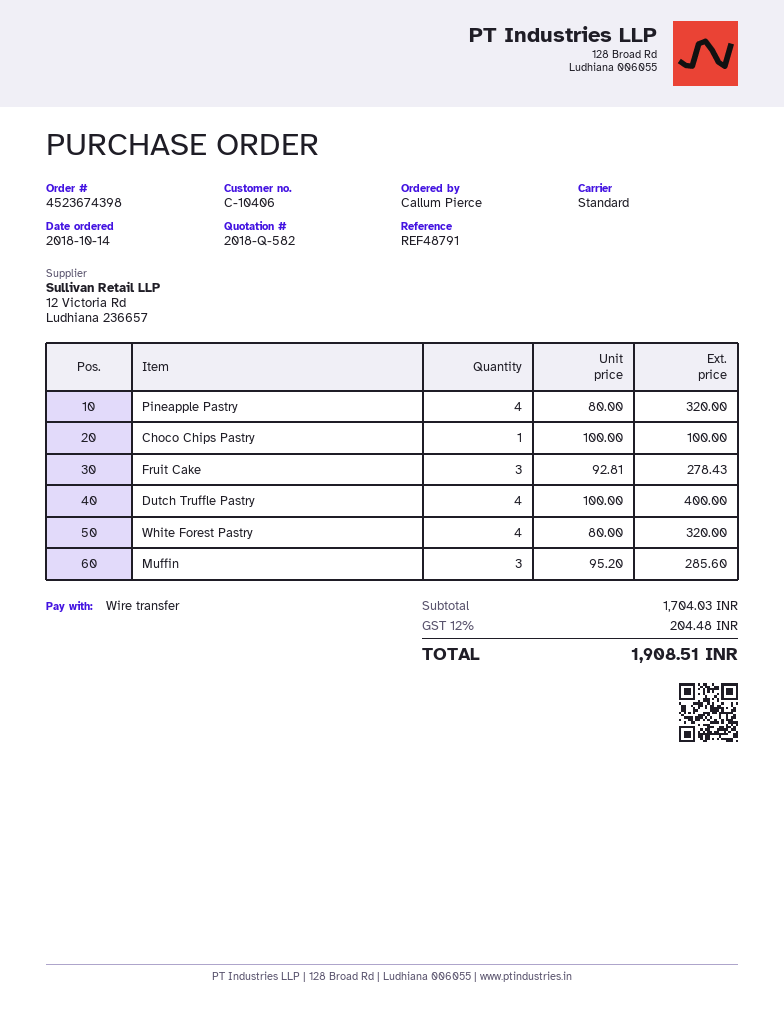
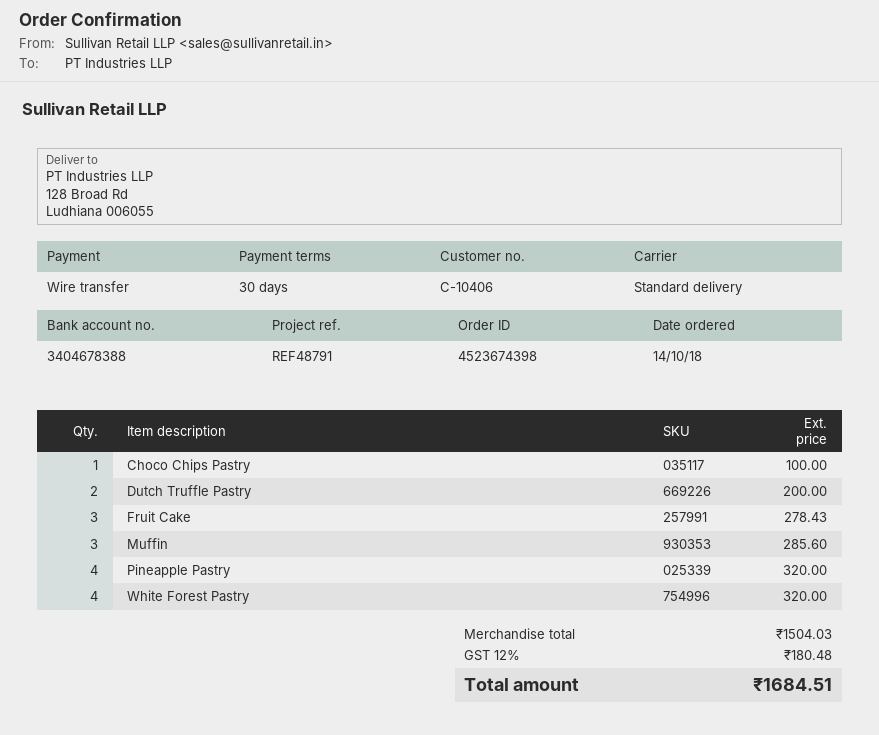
Dutch Truffle Pastry: 4 for 400.00 -> 2 for 200.00
subtotal: 1704.03 -> 1504.03
tax: 12% = 204.48 -> 12% = 180.48
total: 1908.51 -> 1684.51

